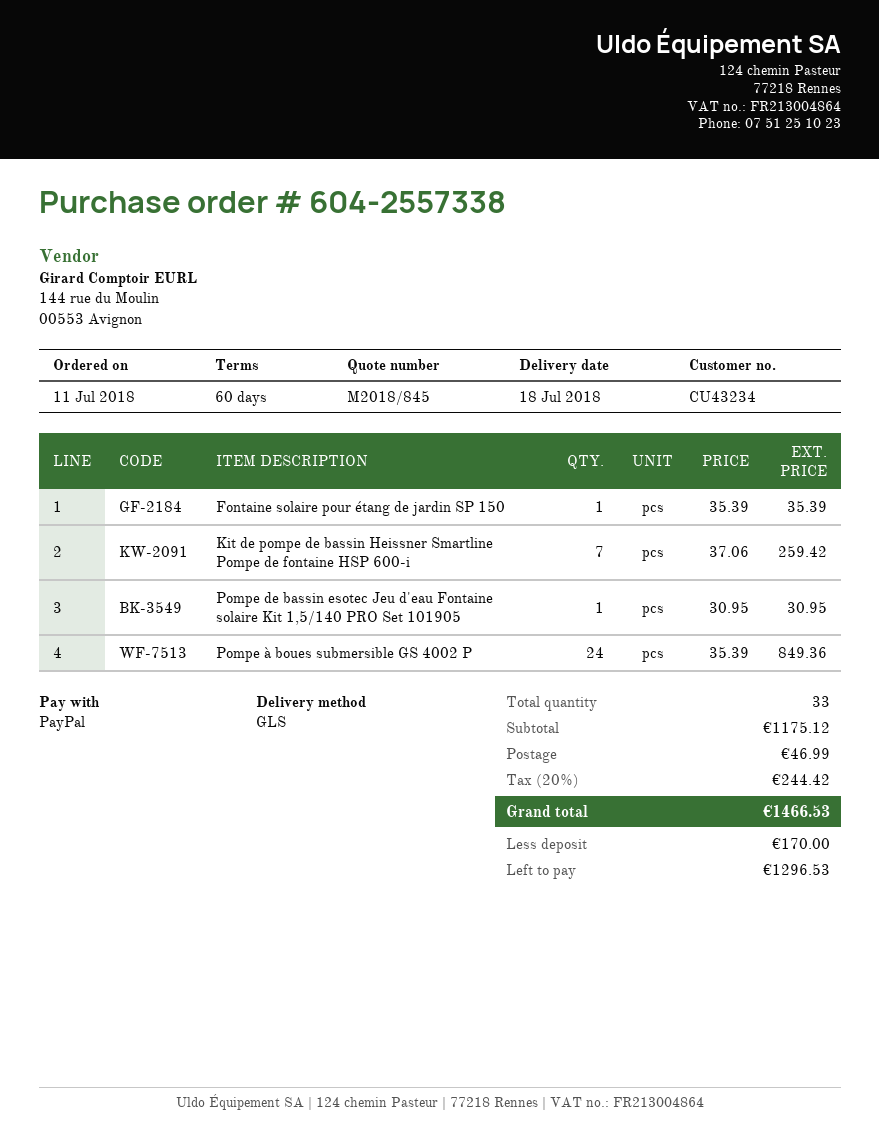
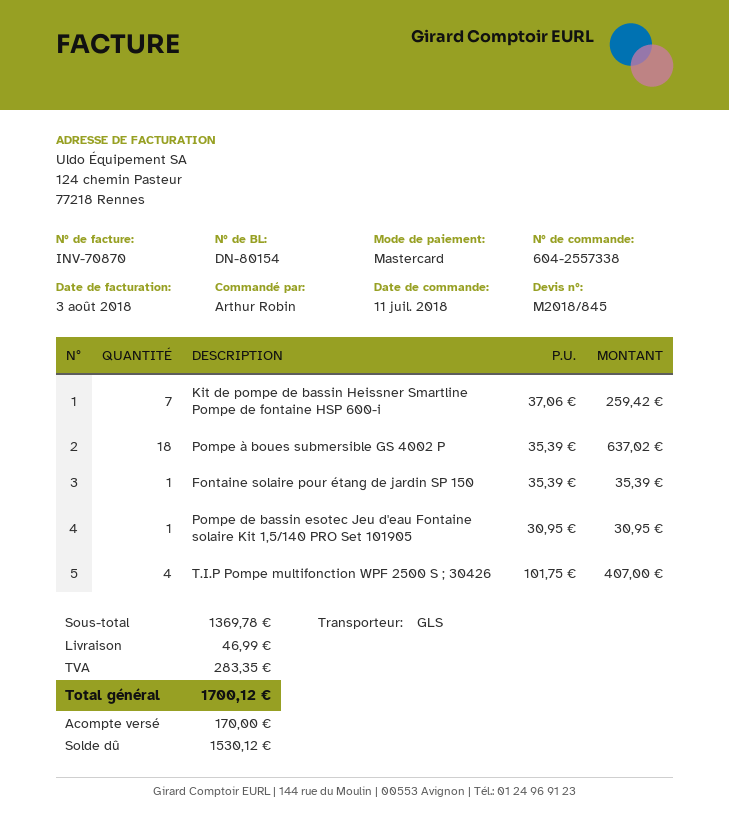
payment method: PayPal -> Mastercard
Pompe à boues submersible GS 4002 P: 24 x 35.39 = 849.36 -> 18 x 35.39 = 637.02
T.I.P Pompe multifonction WPF 2500 S ; 30426: none -> 4 x 101.75 = 407.00
subtotal: 1175.12 -> 1369.78
tax: 244.42 -> 283.35
total: 1466.53 -> 1700.12
balance: 1296.53 -> 1530.12

